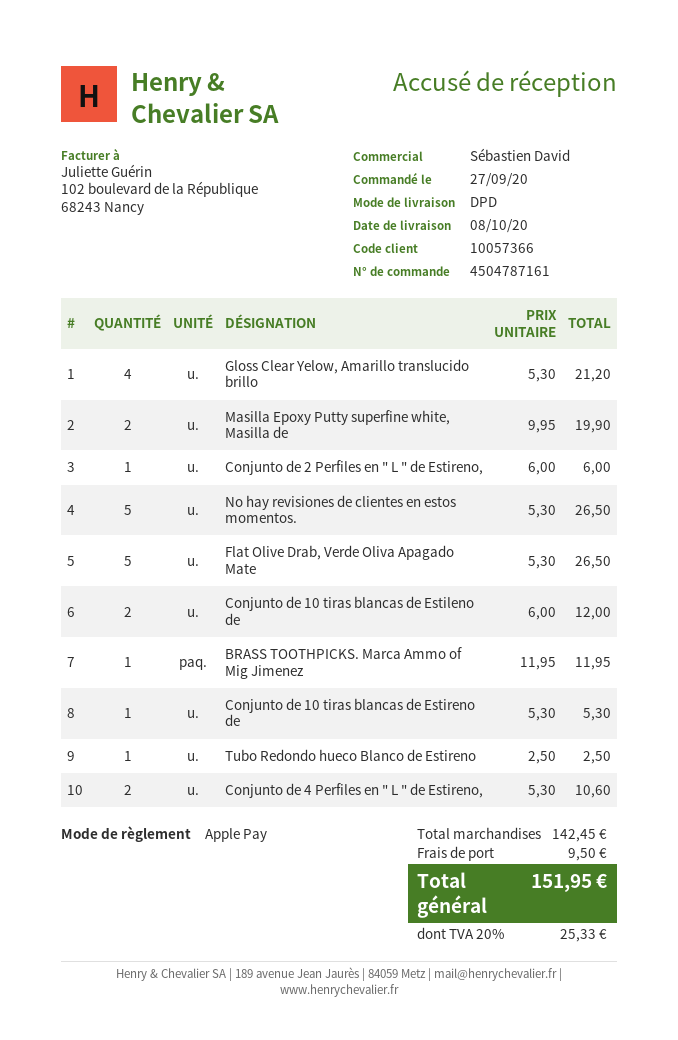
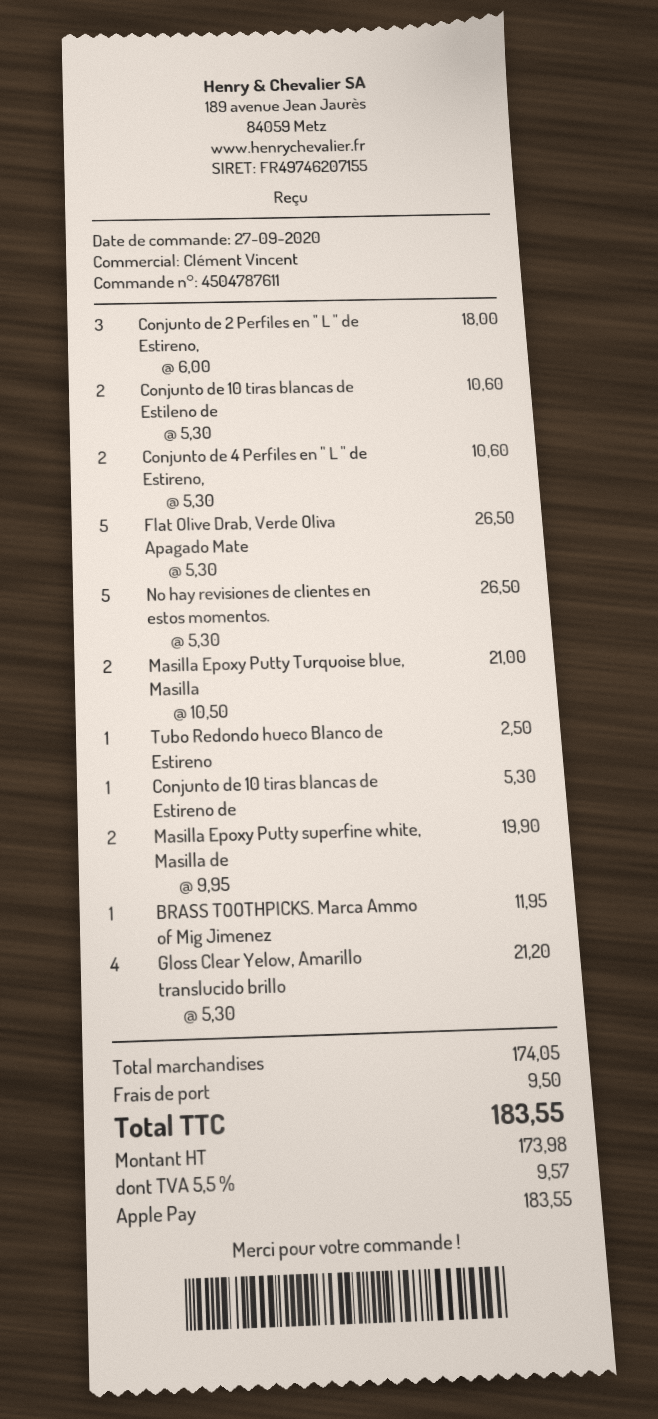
order number: 4504787161 -> 4504787611
sales rep: Sébastien David -> Clément Vincent
Conjunto de 2 Perfiles en " L " de Estireno,: 1 x 6.00 = 6.00 -> 3 x 6.00 = 18.00
Conjunto de 10 tiras blancas de Estileno de: 2 x 6.00 = 12.00 -> 2 x 5.30 = 10.60
Masilla Epoxy Putty Turquoise blue, Masilla: none -> 2 x 10.50 = 21.00
subtotal: 142.45 -> 174.05
tax: 20% = 25.33 -> 5.5% = 9.57
total: 151.95 -> 183.55

